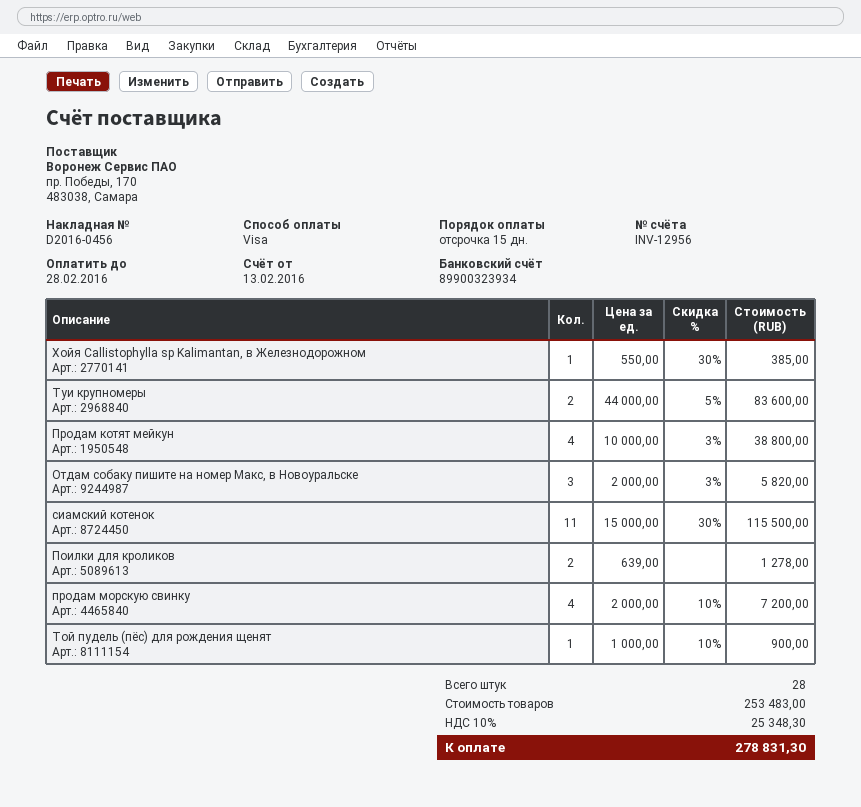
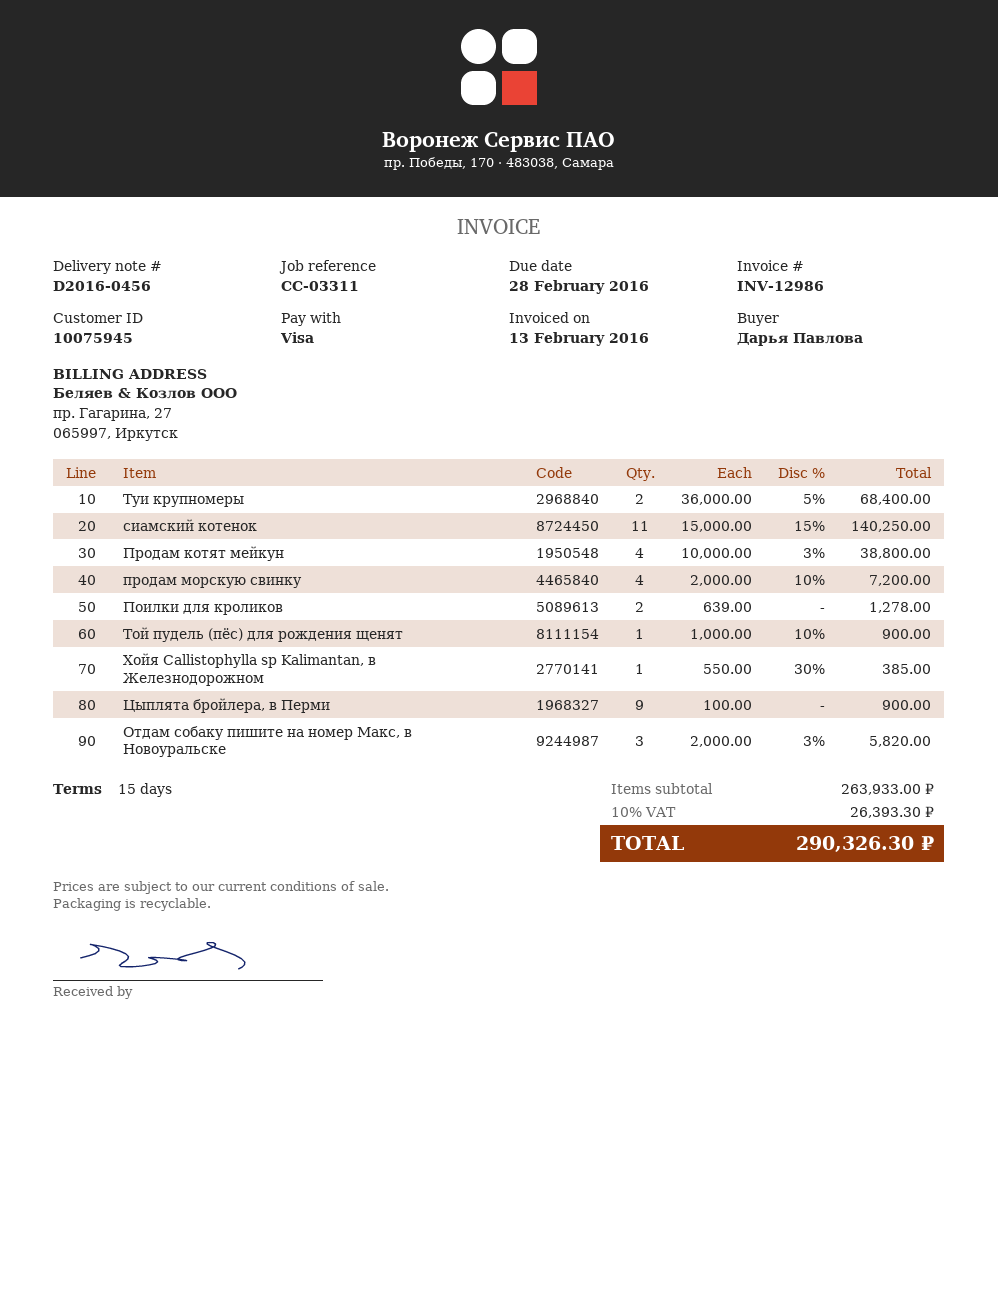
invoice number: INV-12956 -> INV-12986
Туи крупномеры: 2 x 44000.00 - 5% = 83600.00 -> 2 x 36000.00 - 5% = 68400.00
сиамский котенок: 11 x 15000.00 - 30% = 115500.00 -> 11 x 15000.00 - 15% = 140250.00
Цыплята бройлера, в Перми: none -> 9 x 100.00 = 900.00
subtotal: 253483.00 -> 263933.00
tax: 10% = 25348.30 -> 10% = 26393.30
total: 278831.30 -> 290326.30

